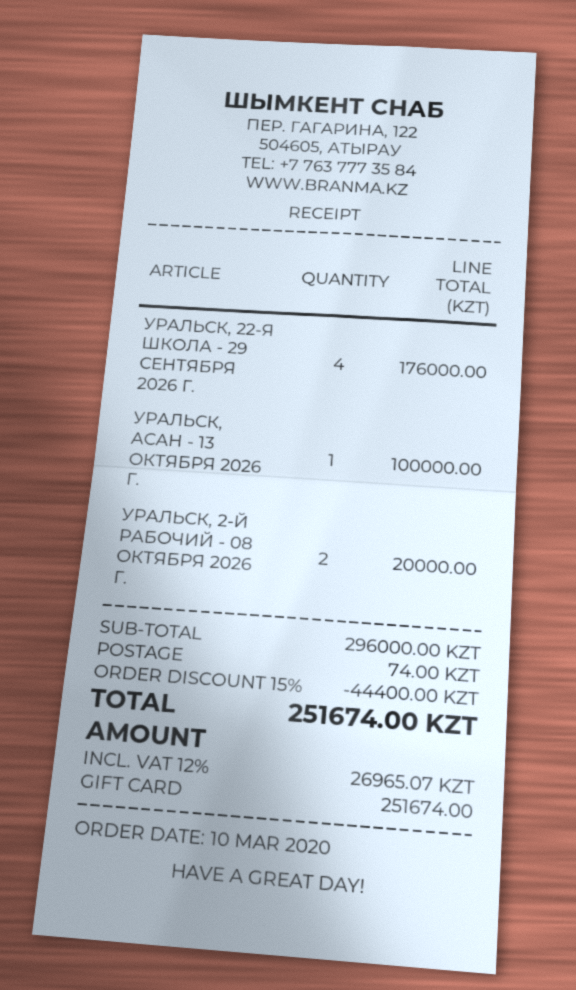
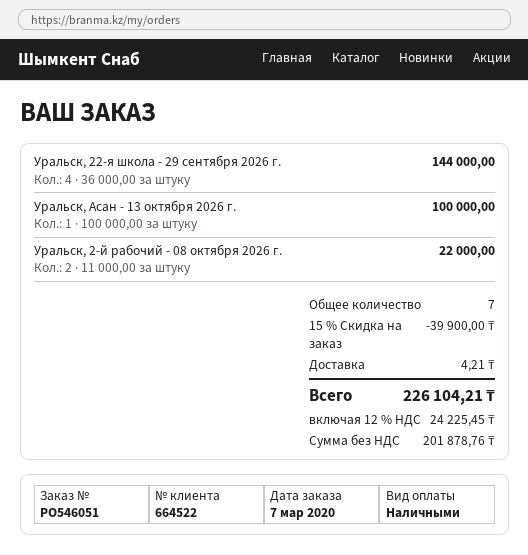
order date: 2020-03-10 -> 2020-03-07
payment method: gift card -> cash
УРАЛЬСК, 22-Я ШКОЛА - 29 СЕНТЯБРЯ 2026 Г.: 4 for 176000.00 -> 4 for 144000.00
УРАЛЬСК, 2-Й РАБОЧИЙ - 08 ОКТЯБРЯ 2026 Г.: 2 for 20000.00 -> 2 for 22000.00
discount: 15% = 44400.00 -> 15% = 39900.00
shipping: 74.00 -> 4.21
tax: 12% = 26965.07 -> 12% = 24225.45
total: 251674.00 -> 226104.21

